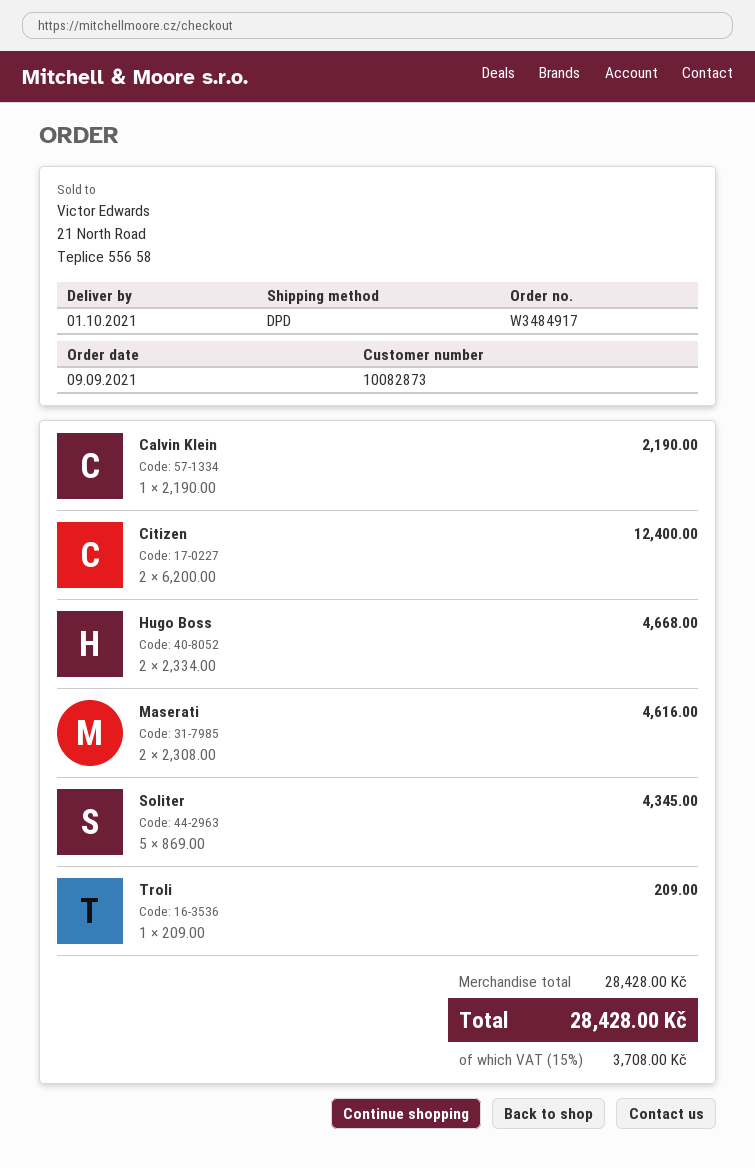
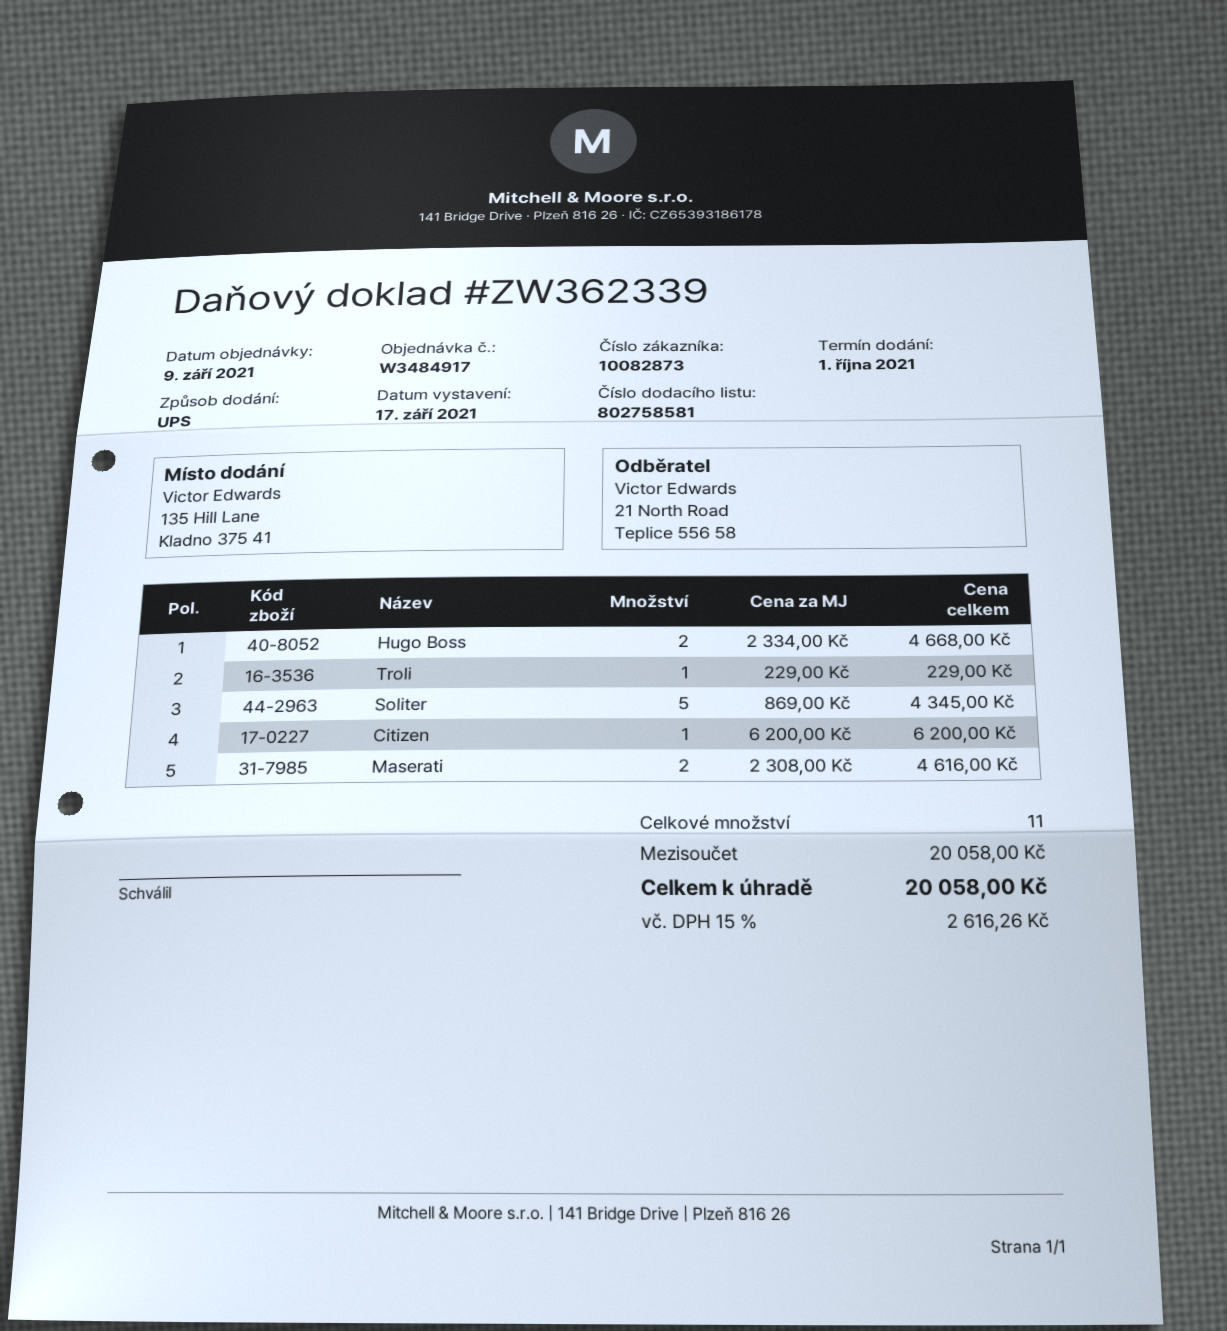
shipping method: DPD -> UPS
Calvin Klein: 1 x 2190.00 = 2190.00 -> none
Citizen: 2 x 6200.00 = 12400.00 -> 1 x 6200.00 = 6200.00
Troli: 1 x 209.00 = 209.00 -> 1 x 229.00 = 229.00
subtotal: 28428.00 -> 20058.00
tax: 15% = 3708.00 -> 15% = 2616.26
total: 28428.00 -> 20058.00

